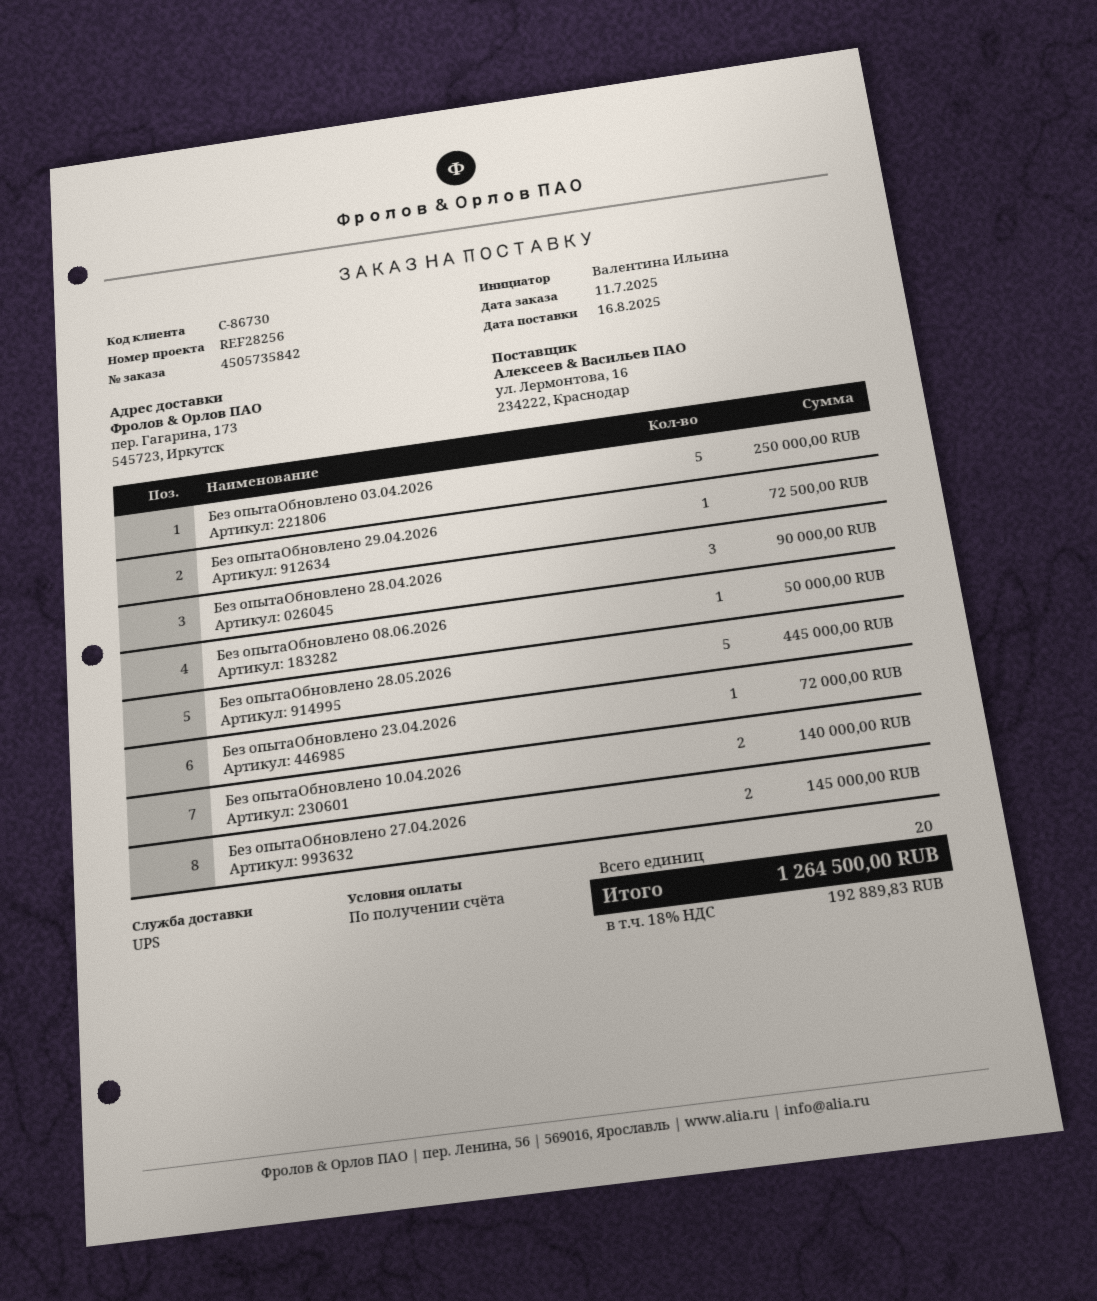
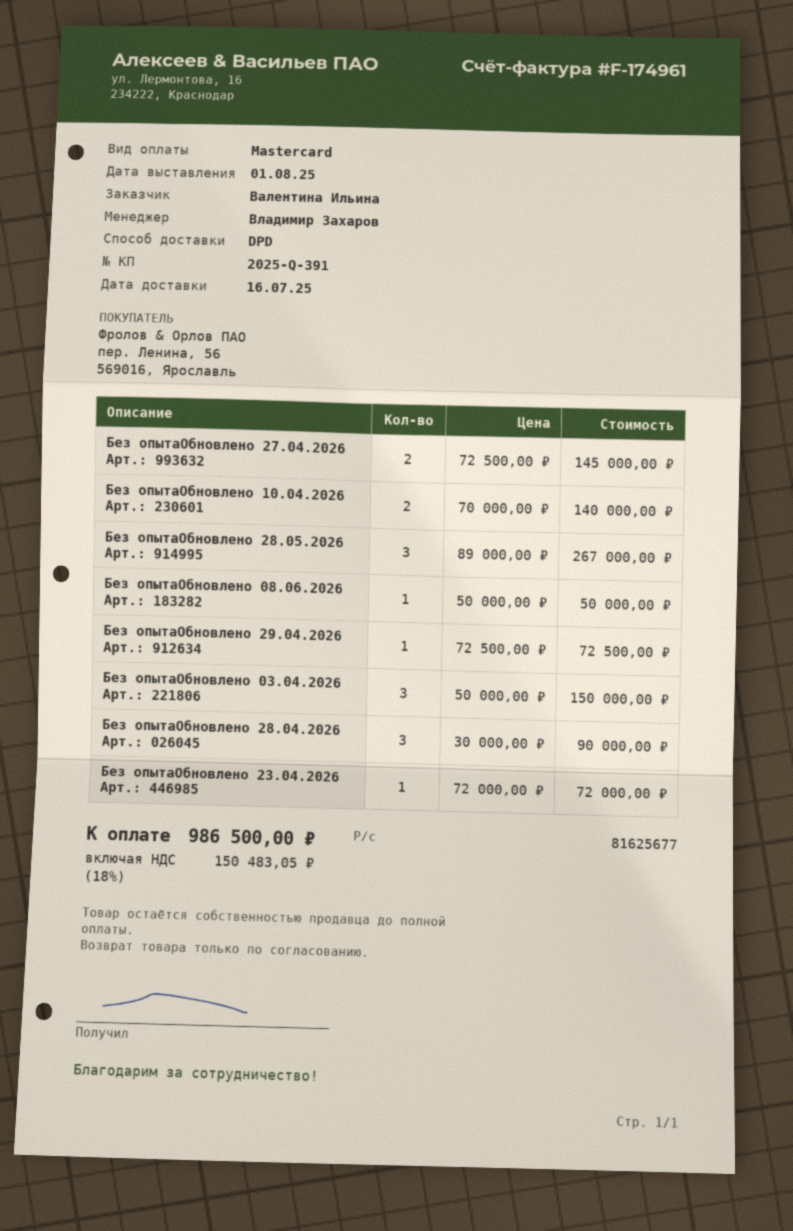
delivery date: 2025-08-16 -> 2025-07-16
shipping method: UPS -> DPD
Без опытаОбновлено 03.04.2026: 5 for 250000.00 -> 3 for 150000.00
Без опытаОбновлено 28.05.2026: 5 for 445000.00 -> 3 for 267000.00
tax: 18% = 192889.83 -> 18% = 150483.05
total: 1264500.00 -> 986500.00

